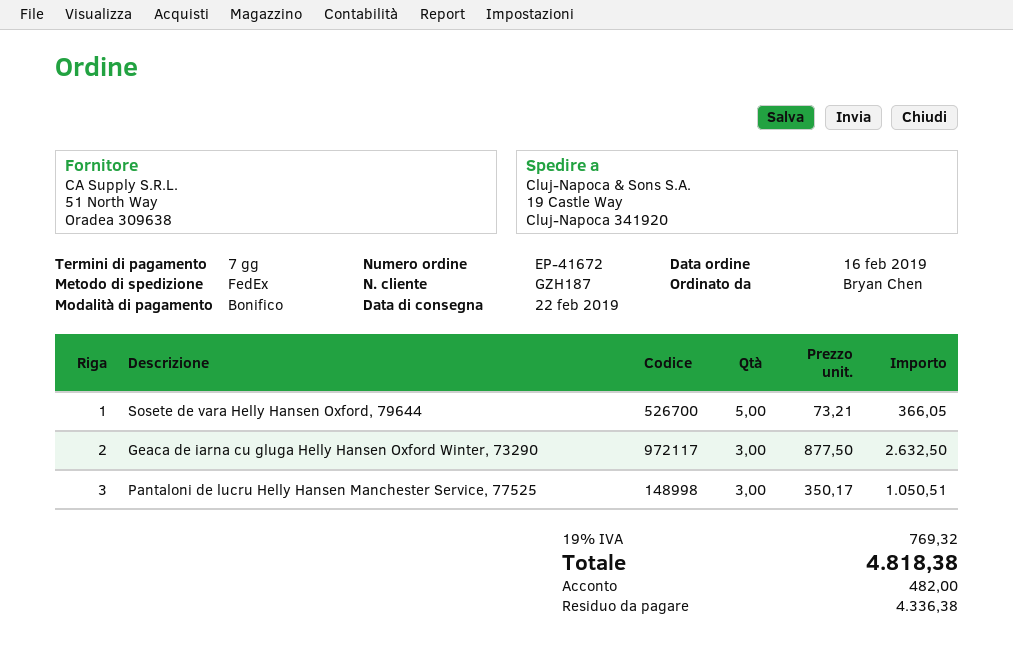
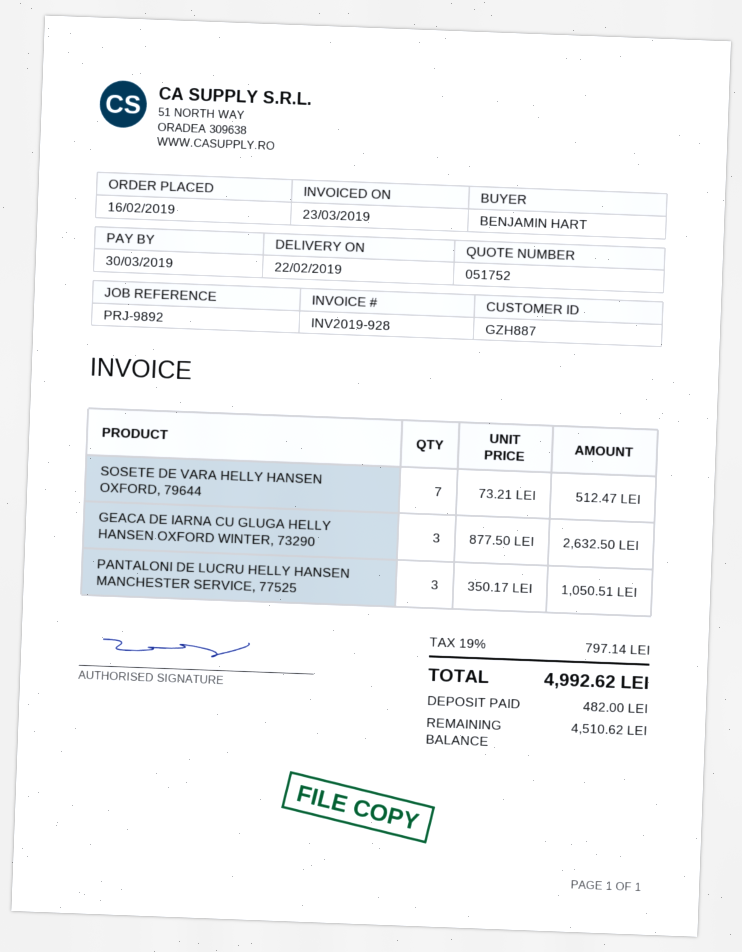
customer number: GZH187 -> GZH887
ordered by: Bryan Chen -> BENJAMIN HART
Sosete de vara Helly Hansen Oxford, 79644: 5 x 73.21 = 366.05 -> 7 x 73.21 = 512.47
tax: 19% = 769.32 -> 19% = 797.14
total: 4818.38 -> 4992.62
balance: 4336.38 -> 4510.62

